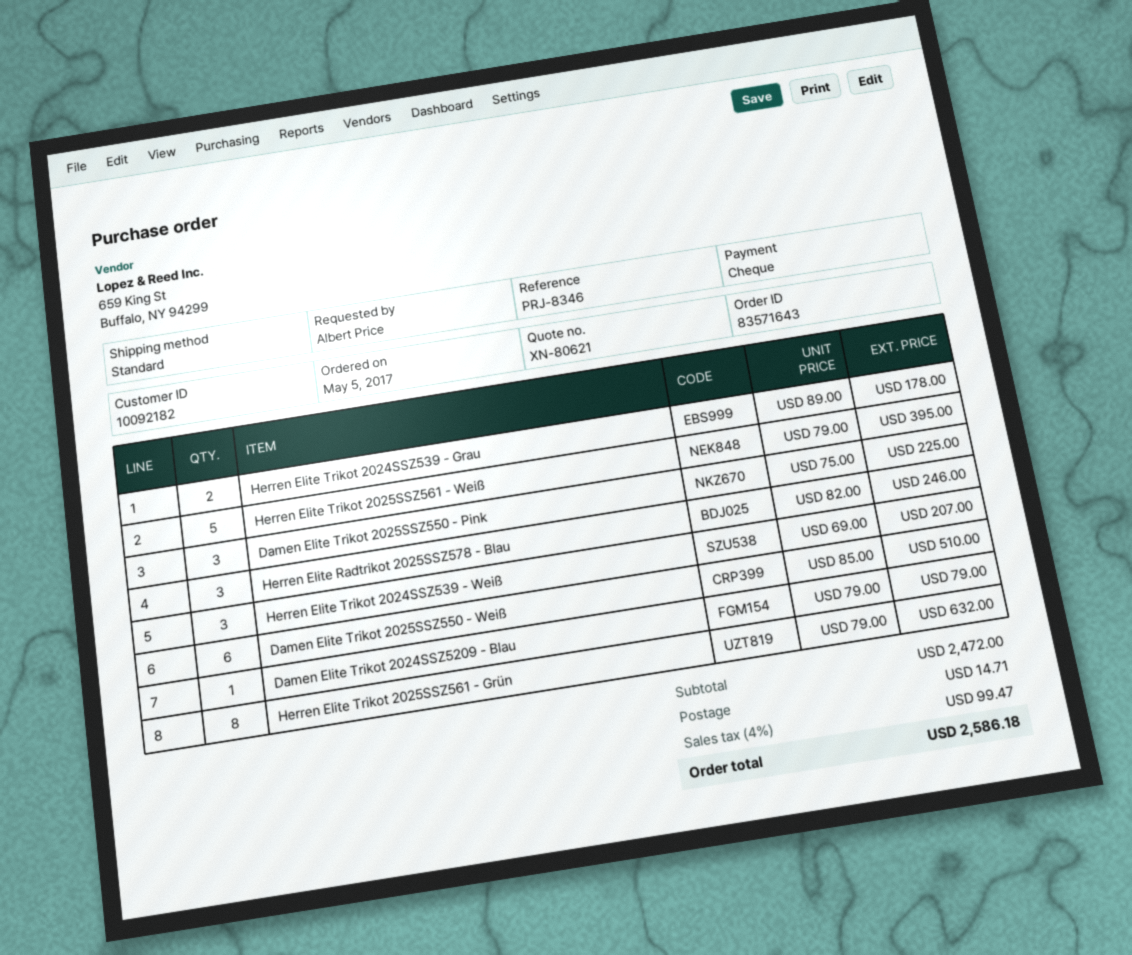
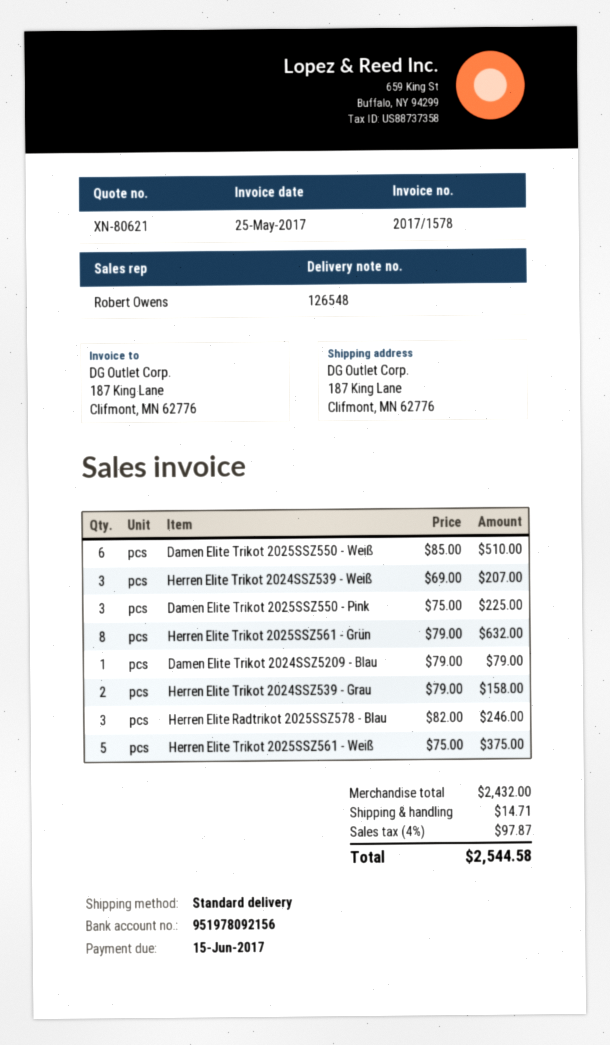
Herren Elite Trikot 2024SSZ539 - Grau: 2 x 89.00 = 178.00 -> 2 x 79.00 = 158.00
Herren Elite Trikot 2025SSZ561 - Weiß: 5 x 79.00 = 395.00 -> 5 x 75.00 = 375.00
subtotal: 2472.00 -> 2432.00
tax: 4% = 99.47 -> 4% = 97.87
total: 2586.18 -> 2544.58

